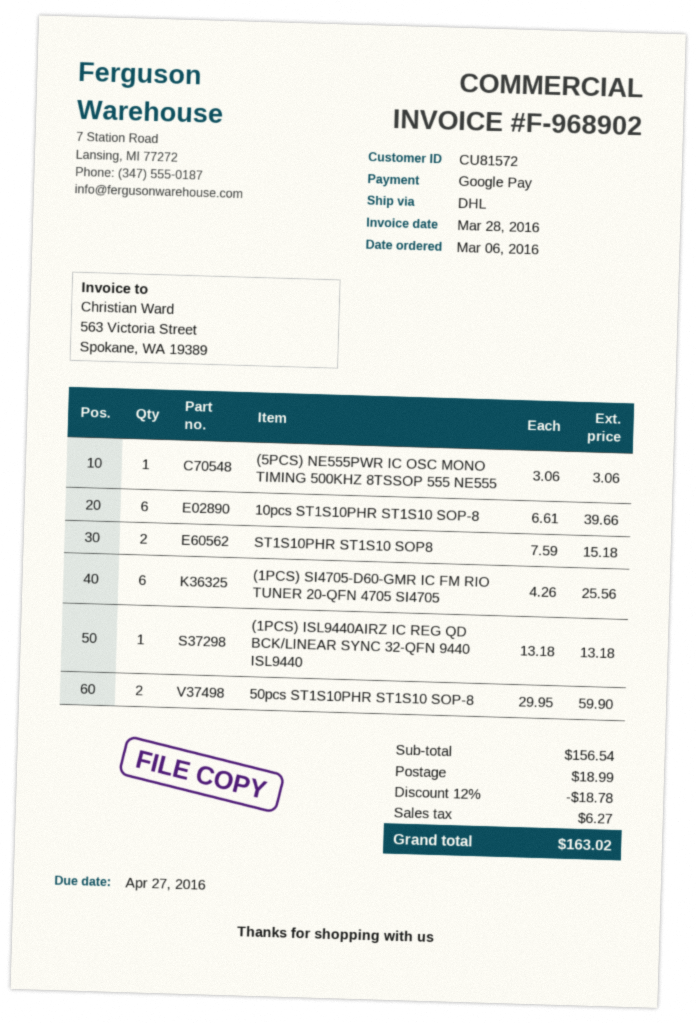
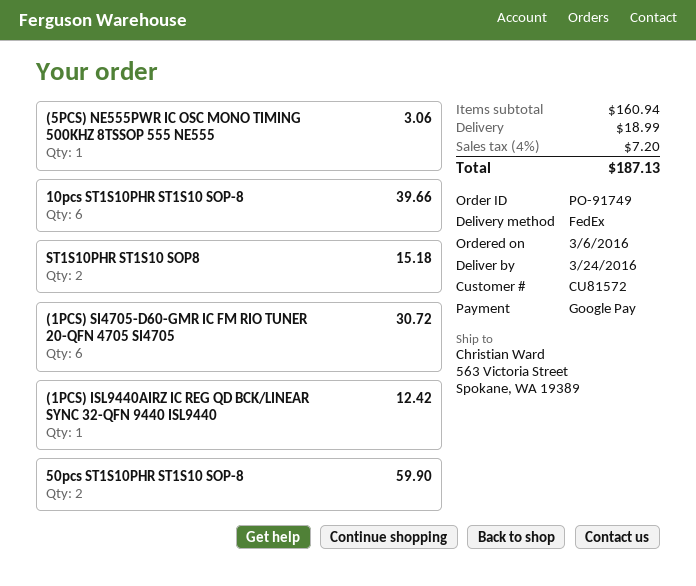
shipping method: DHL -> FedEx
(1PCS) SI4705-D60-GMR IC FM RIO TUNER 20-QFN 4705 SI4705: 6 for 25.56 -> 6 for 30.72
(1PCS) ISL9440AIRZ IC REG QD BCK/LINEAR SYNC 32-QFN 9440 ISL9440: 1 for 13.18 -> 1 for 12.42
subtotal: 156.54 -> 160.94
discount: 12% = 18.78 -> none
tax: 6.27 -> 7.20
total: 163.02 -> 187.13

